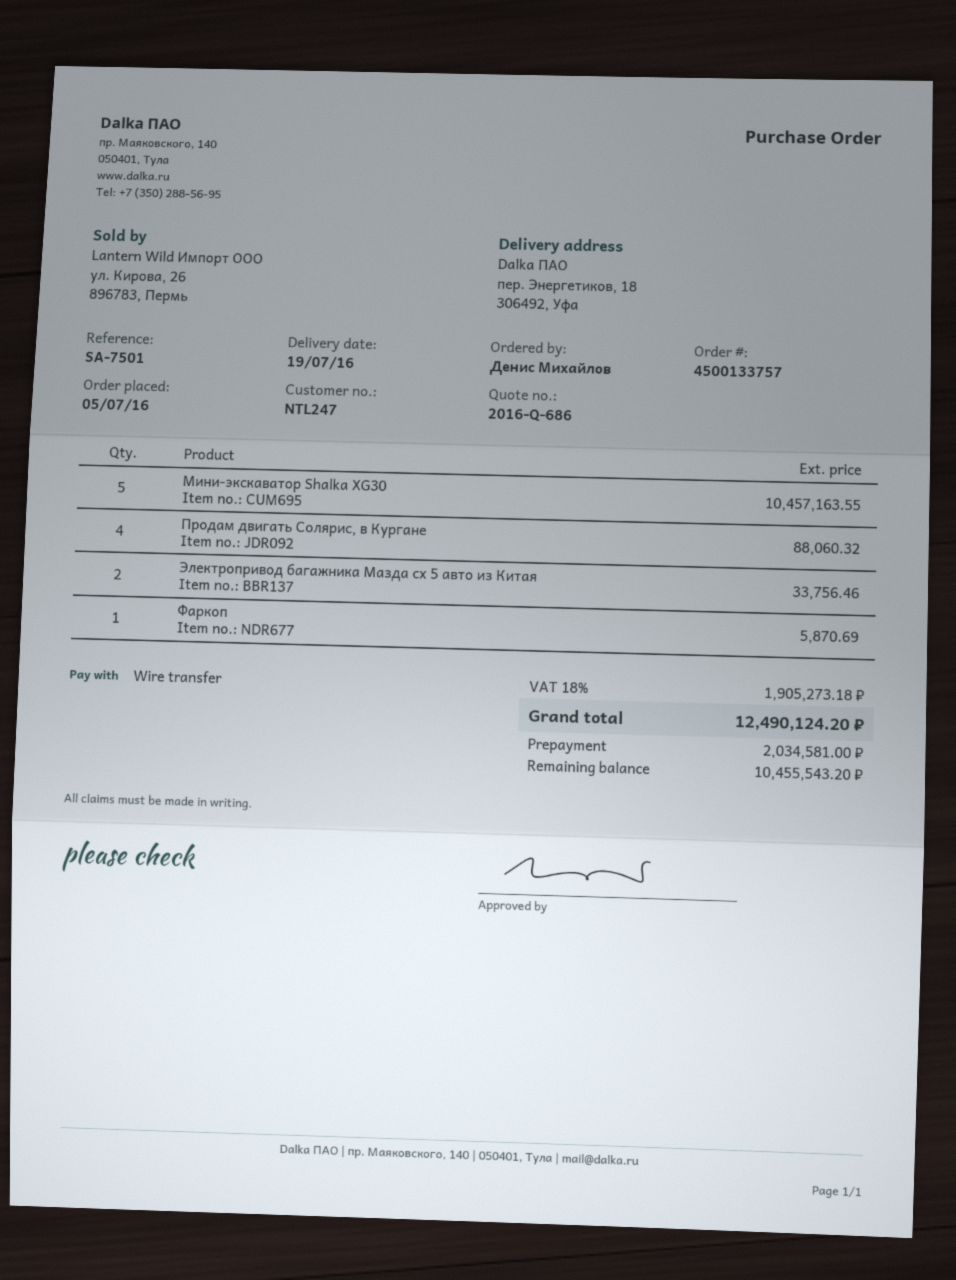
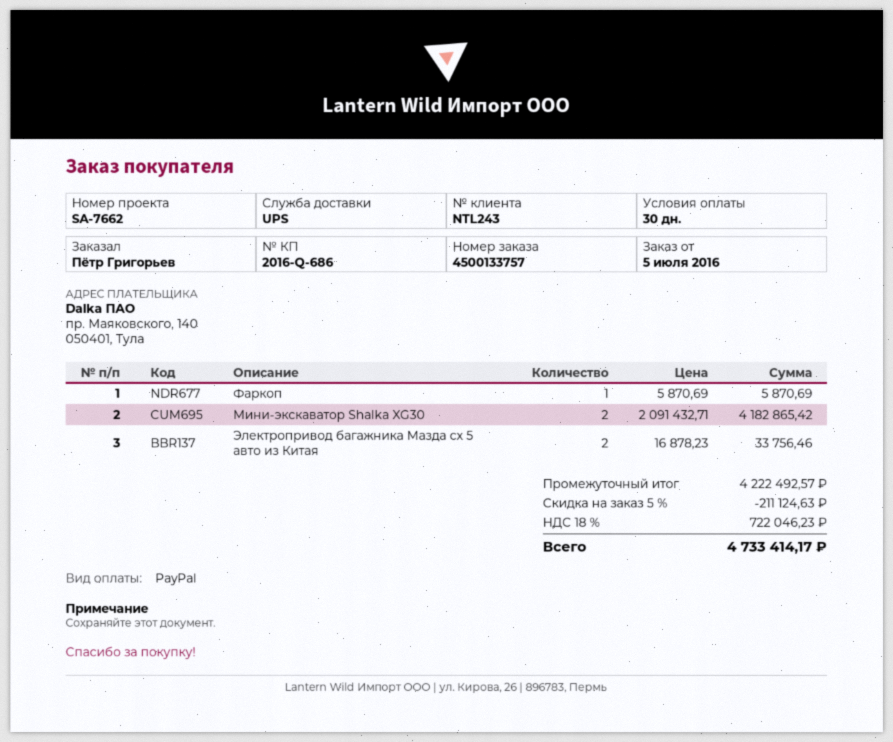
customer number: NTL247 -> NTL243
reference: SA-7501 -> SA-7662
ordered by: Денис Михайлов -> Пётр Григорьев
payment method: bank transfer -> PayPal
Мини-экскаватор Shalka XG30: 5 for 10457163.55 -> 2 for 4182865.42
Продам двигать Солярис, в Кургане: 4 for 88060.32 -> none
discount: none -> 5% = 211124.63
tax: 18% = 1905273.18 -> 18% = 722046.23
total: 12490124.20 -> 4733414.17

